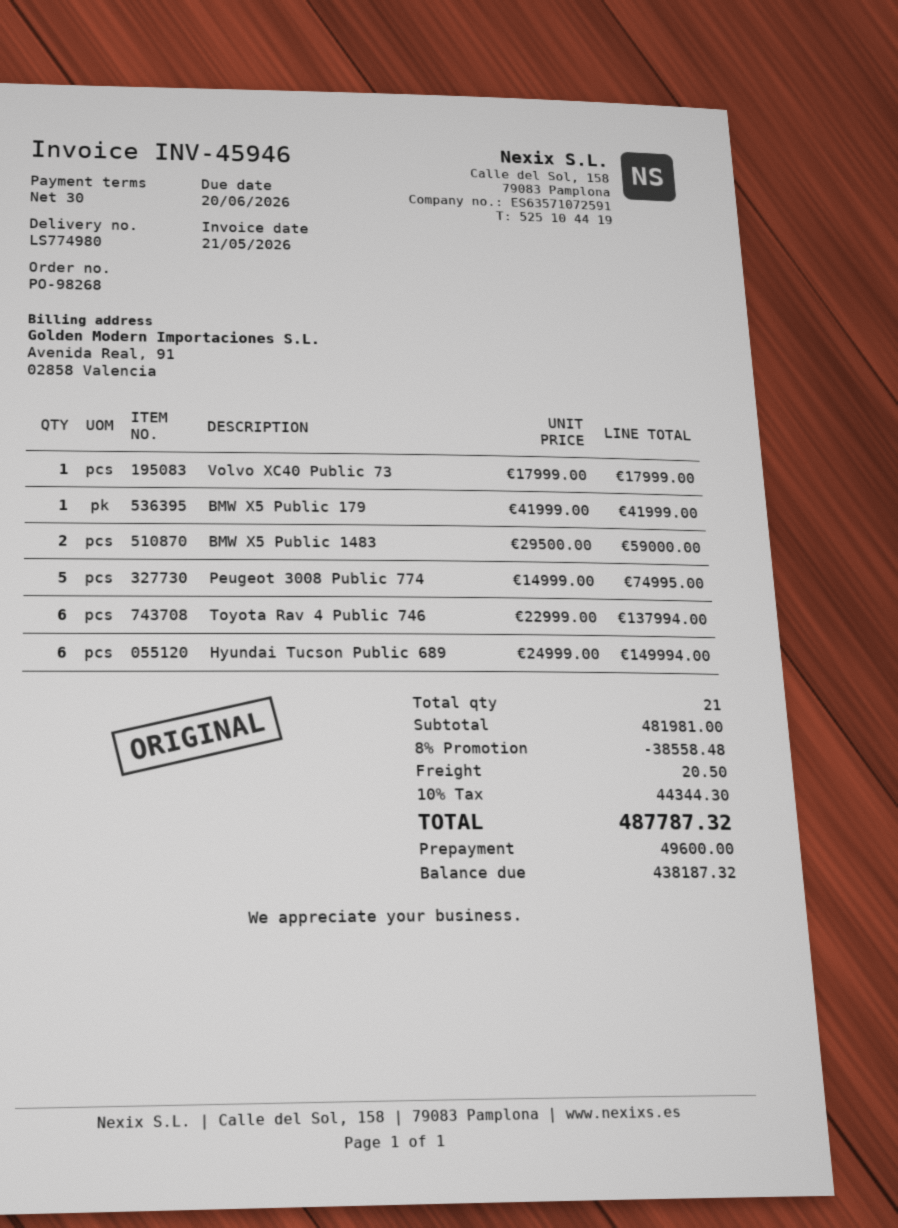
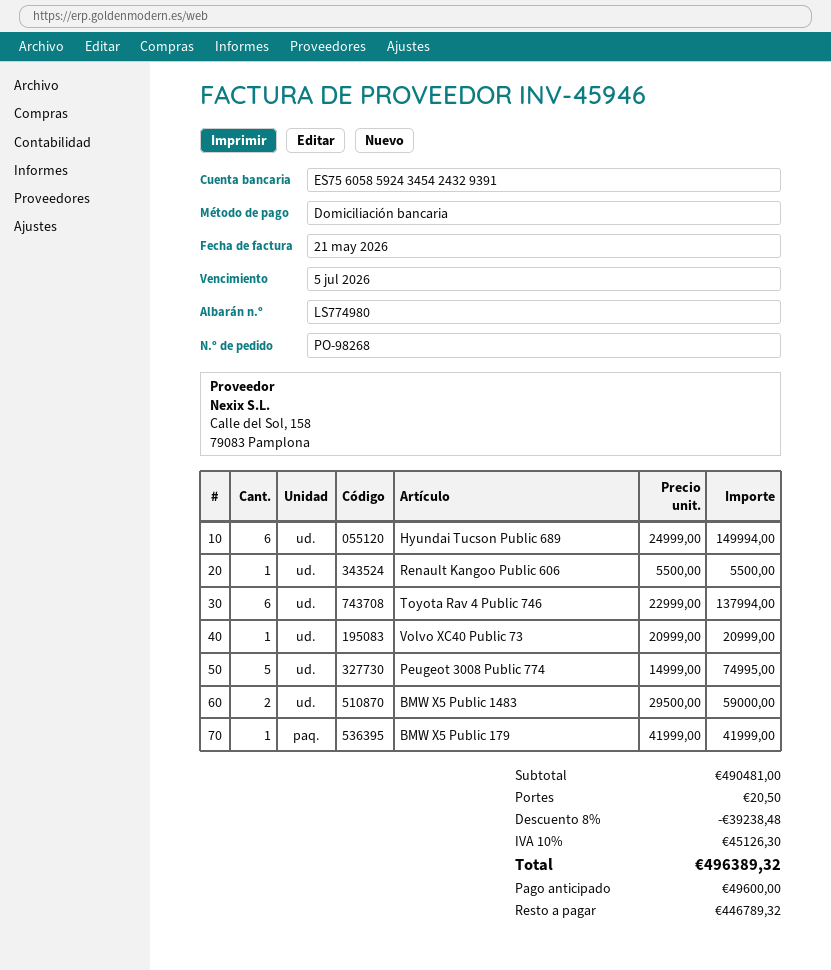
due date: 2026-06-20 -> 2026-07-05
Volvo XC40 Public 73: 1 x 17999.00 = 17999.00 -> 1 x 20999.00 = 20999.00
Renault Kangoo Public 606: none -> 1 x 5500.00 = 5500.00
subtotal: 481981.00 -> 490481.00
discount: 8% = 38558.48 -> 8% = 39238.48
tax: 10% = 44344.30 -> 10% = 45126.30
total: 487787.32 -> 496389.32
balance: 438187.32 -> 446789.32

